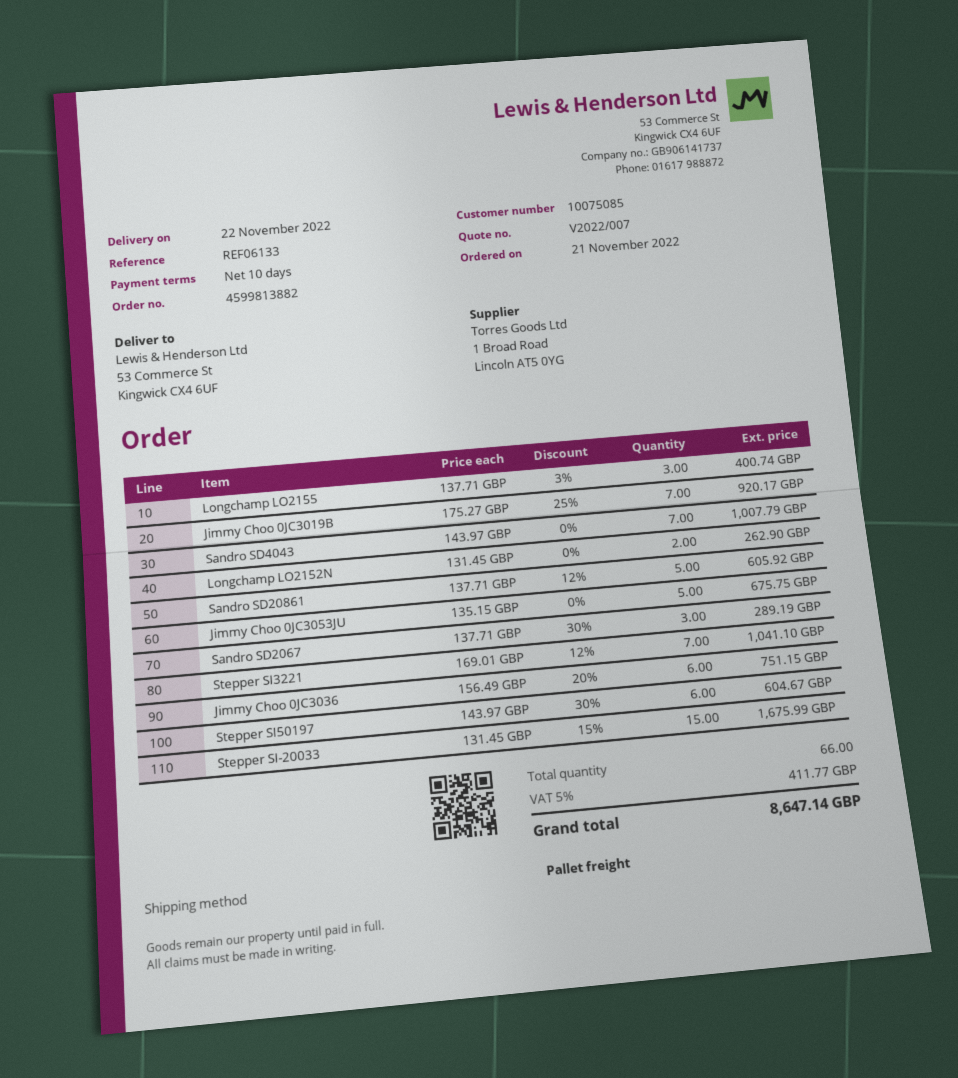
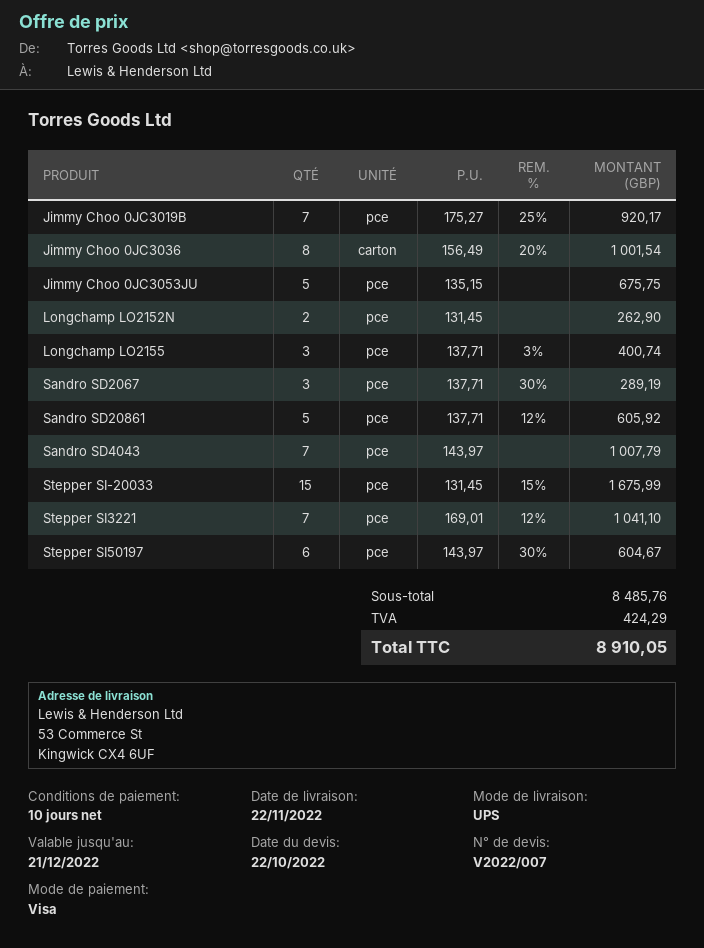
shipping method: pallet freight -> UPS
Jimmy Choo 0JC3036: 6 x 156.49 - 20% = 751.15 -> 8 x 156.49 - 20% = 1001.54
tax: 411.77 -> 424.29
total: 8647.14 -> 8910.05

